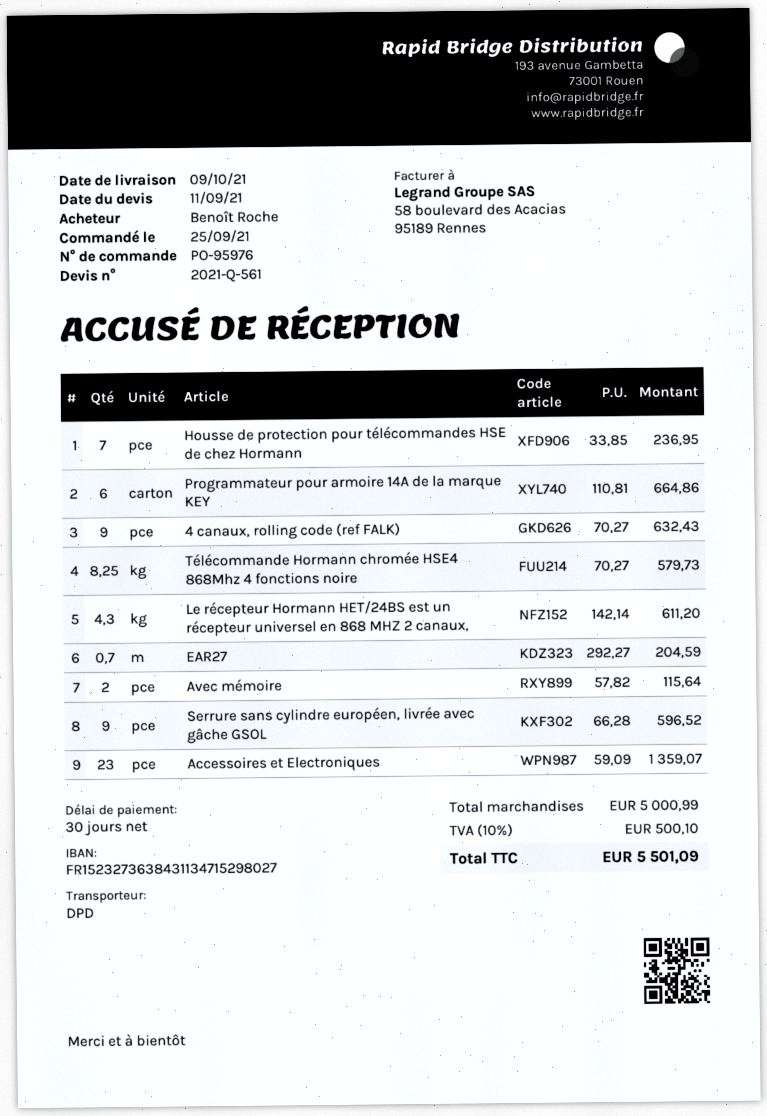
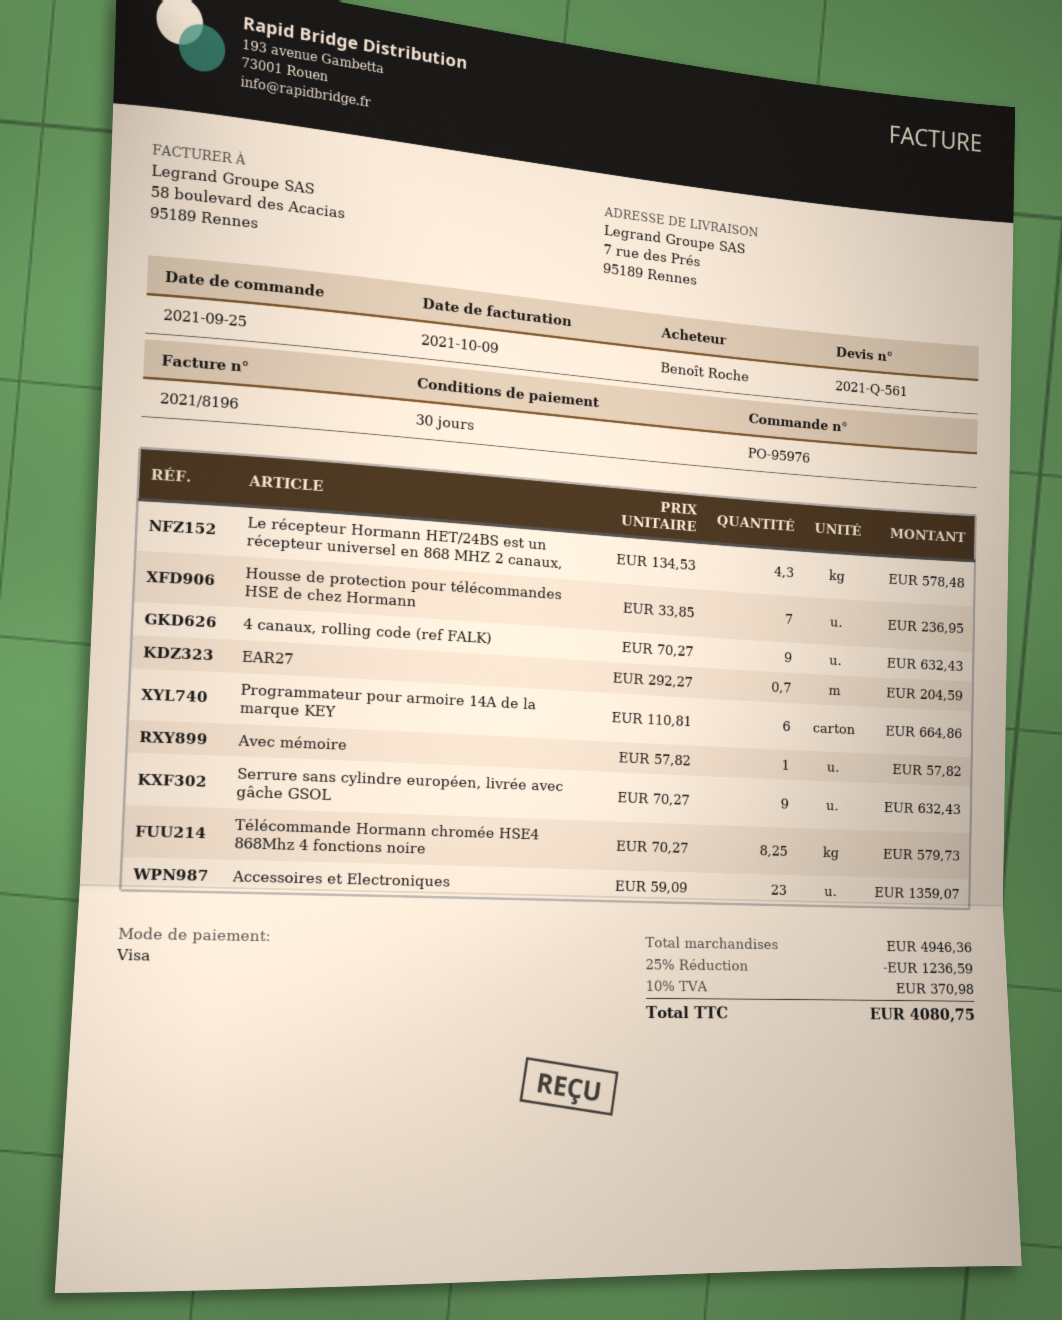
Le récepteur Hormann HET/24BS est un récepteur universel en 868 MHZ 2 canaux,: 4.3 x 142.14 = 611.20 -> 4.3 x 134.53 = 578.48
Avec mémoire: 2 x 57.82 = 115.64 -> 1 x 57.82 = 57.82
Serrure sans cylindre européen, livrée avec gâche GSOL: 9 x 66.28 = 596.52 -> 9 x 70.27 = 632.43
subtotal: 5000.99 -> 4946.36
discount: none -> 25% = 1236.59
tax: 10% = 500.10 -> 10% = 370.98
total: 5501.09 -> 4080.75

